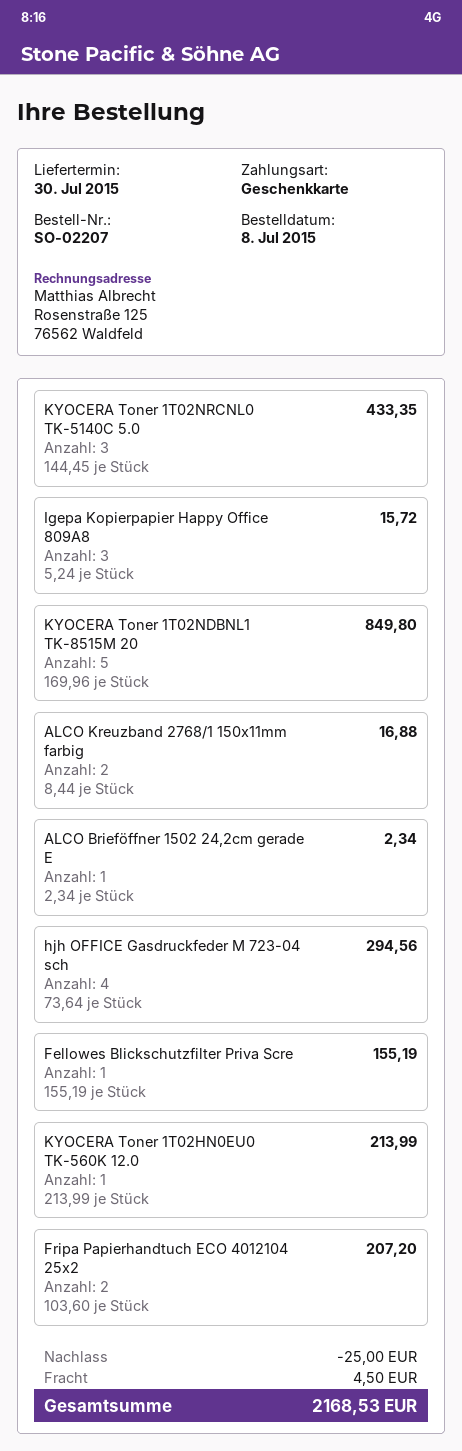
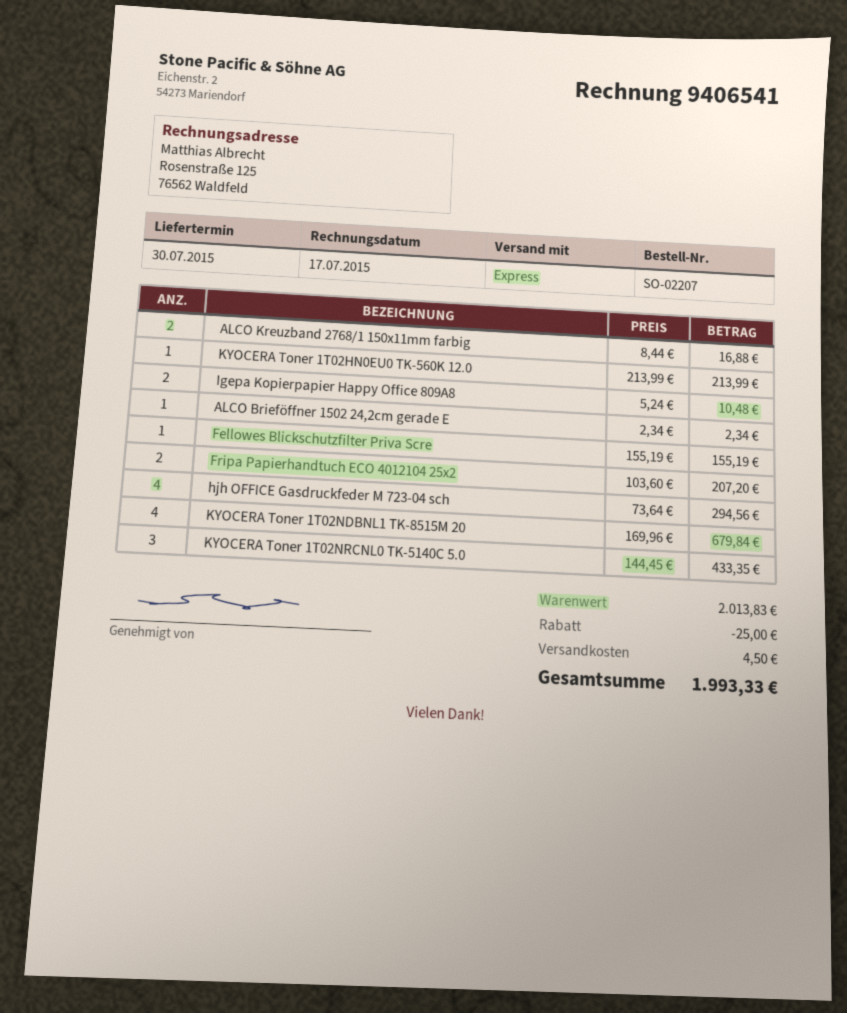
Igepa Kopierpapier Happy Office 809A8: 3 x 5.24 = 15.72 -> 2 x 5.24 = 10.48
KYOCERA Toner 1T02NDBNL1 TK-8515M 20: 5 x 169.96 = 849.80 -> 4 x 169.96 = 679.84
total: 2168.53 -> 1993.33

